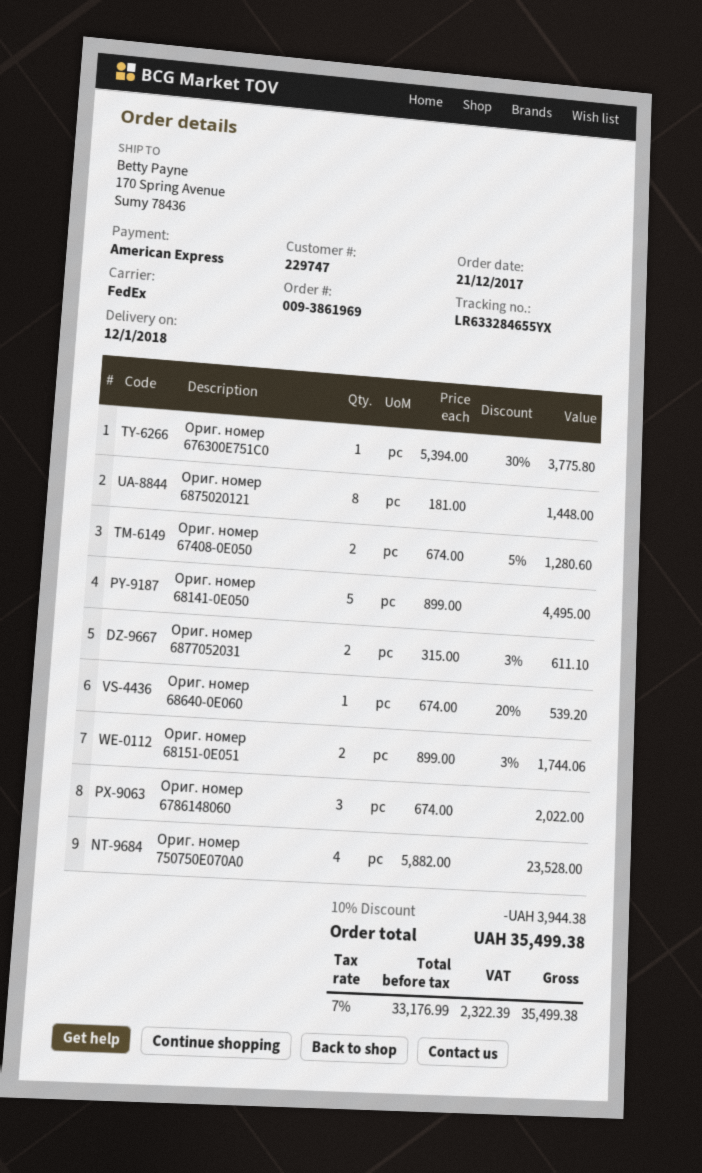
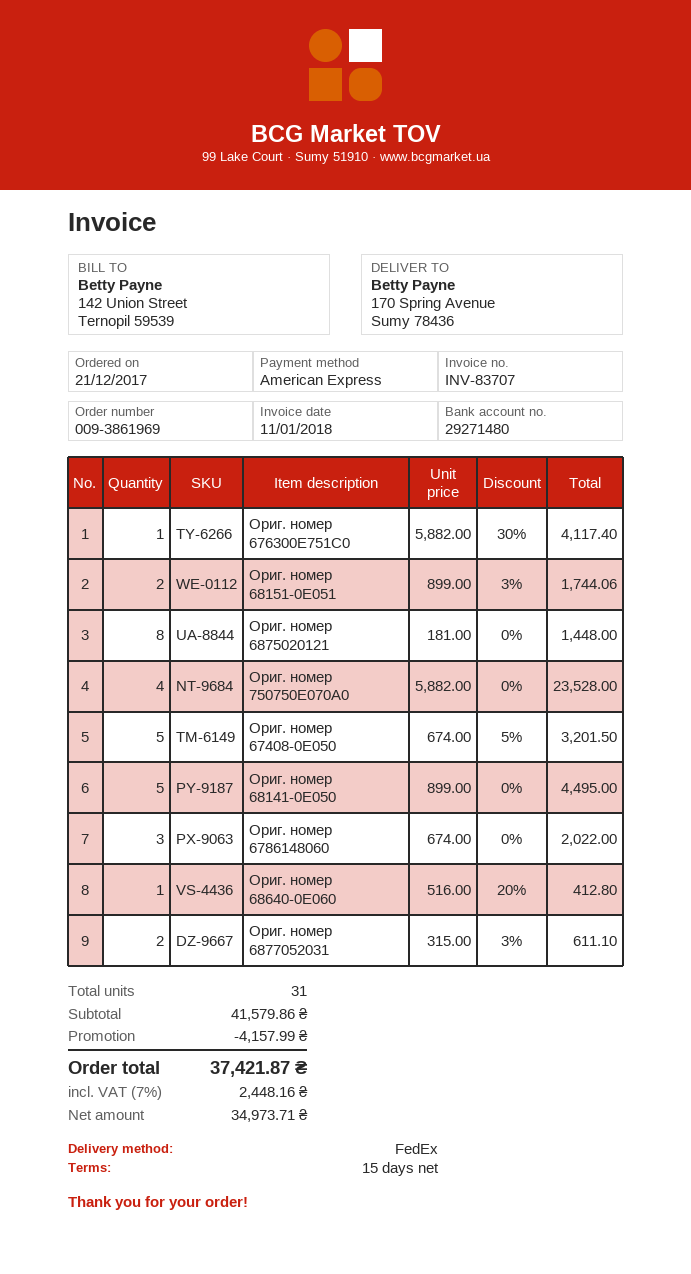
Ориг. номер 676300E751C0: 1 x 5394.00 - 30% = 3775.80 -> 1 x 5882.00 - 30% = 4117.40
Ориг. номер 67408-0E050: 2 x 674.00 - 5% = 1280.60 -> 5 x 674.00 - 5% = 3201.50
Ориг. номер 68640-0E060: 1 x 674.00 - 20% = 539.20 -> 1 x 516.00 - 20% = 412.80
discount: 3944.38 -> 4157.99
net: 33176.99 -> 34973.71
tax: 7% = 2322.39 -> 7% = 2448.16
total: 35499.38 -> 37421.87

